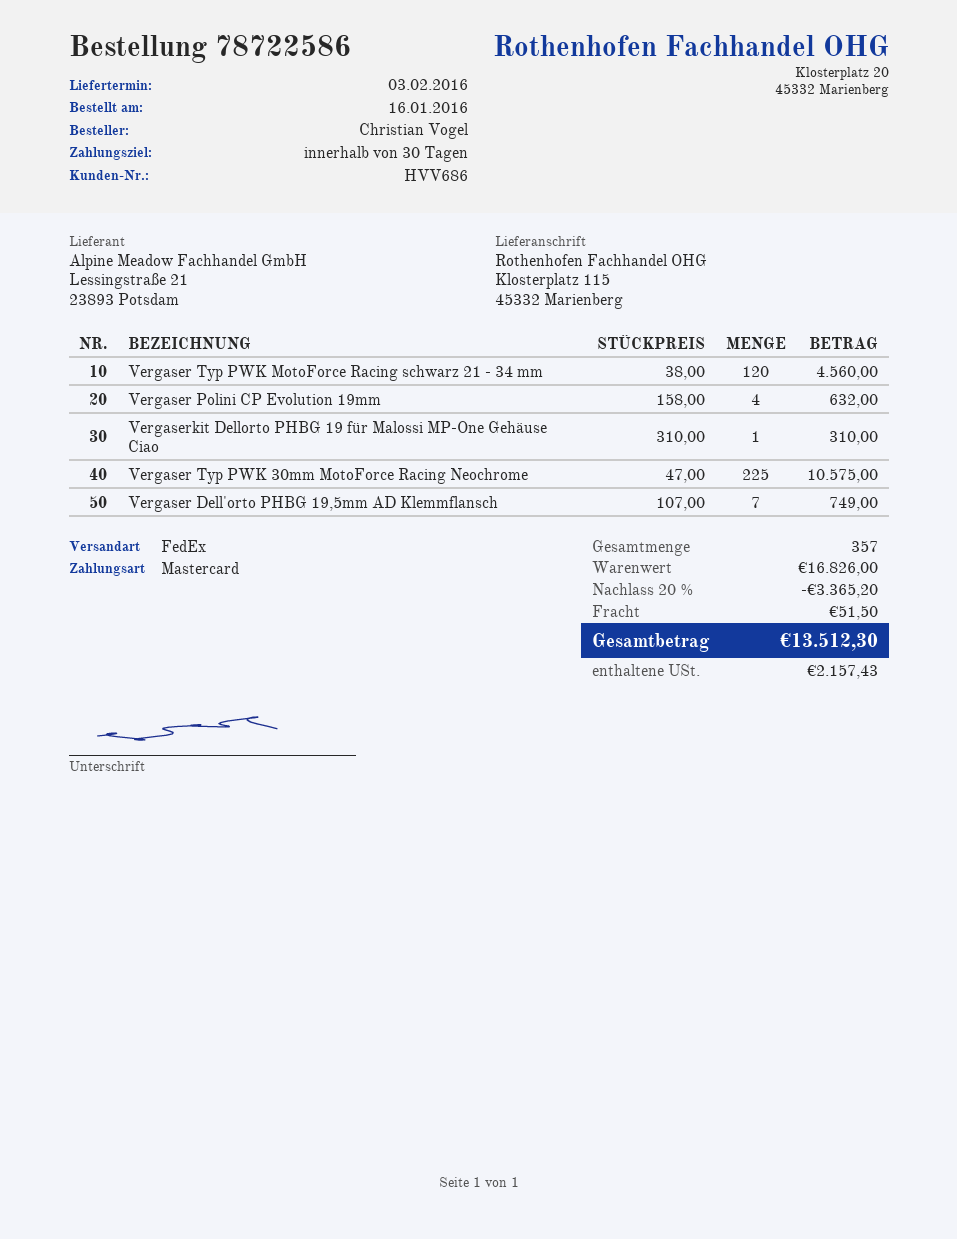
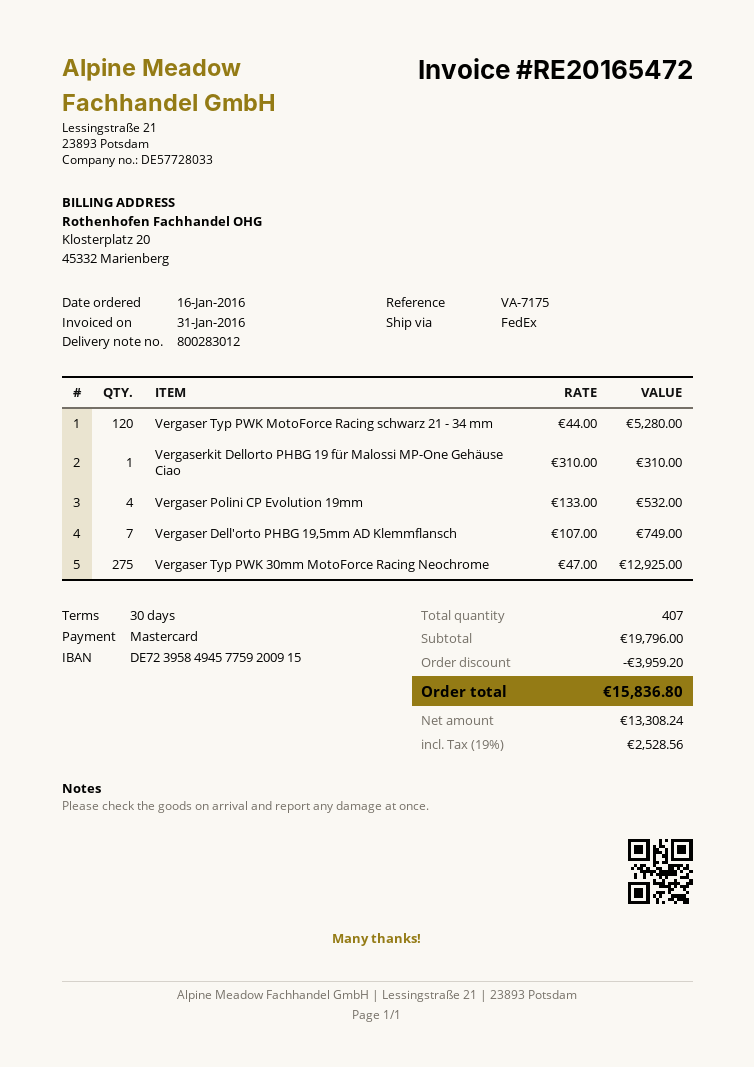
Vergaser Typ PWK MotoForce Racing schwarz 21 - 34 mm: 120 x 38.00 = 4560.00 -> 120 x 44.00 = 5280.00
Vergaser Polini CP Evolution 19mm: 4 x 158.00 = 632.00 -> 4 x 133.00 = 532.00
Vergaser Typ PWK 30mm MotoForce Racing Neochrome: 225 x 47.00 = 10575.00 -> 275 x 47.00 = 12925.00
total quantity: 357 -> 407
subtotal: 16826.00 -> 19796.00
discount: 3365.20 -> 3959.20
shipping: 51.50 -> none
tax: 2157.43 -> 2528.56
total: 13512.30 -> 15836.80

